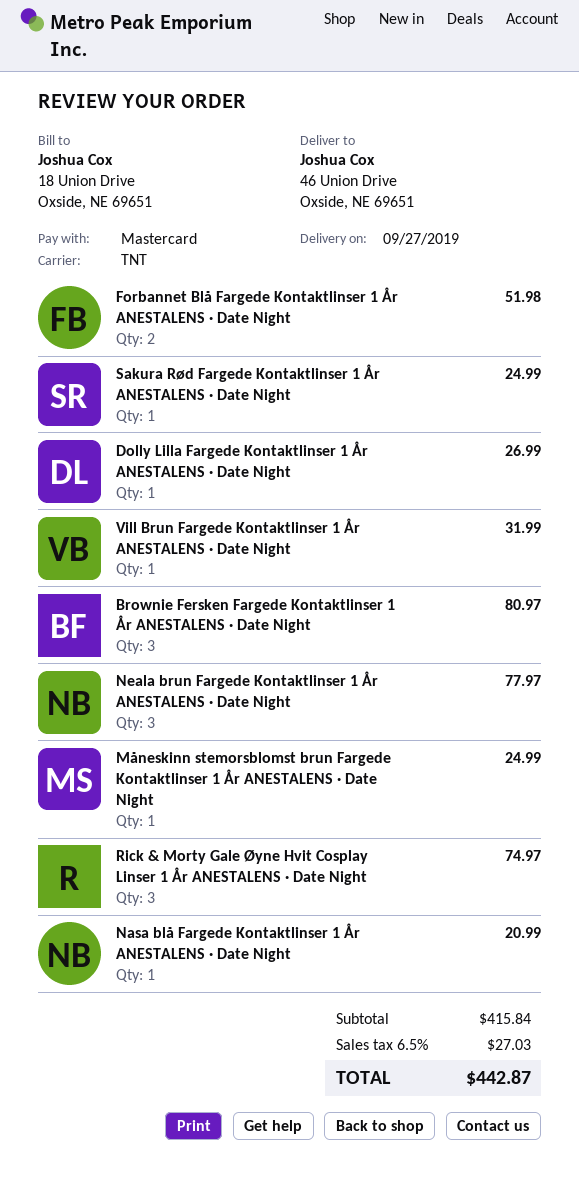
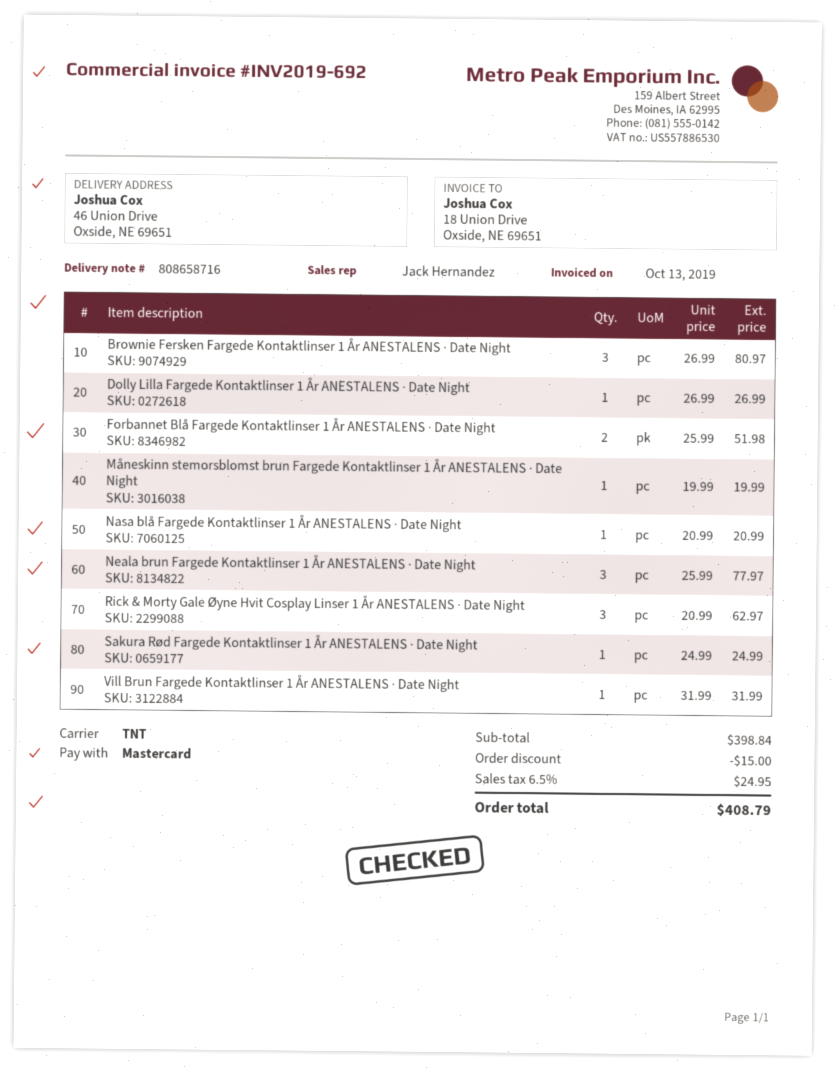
Måneskinn stemorsblomst brun Fargede Kontaktlinser 1 År ANESTALENS · Date Night: 1 for 24.99 -> 1 for 19.99
Rick & Morty Gale Øyne Hvit Cosplay Linser 1 År ANESTALENS · Date Night: 3 for 74.97 -> 3 for 62.97
subtotal: 415.84 -> 398.84
discount: none -> 15.00
tax: 6.5% = 27.03 -> 6.5% = 24.95
total: 442.87 -> 408.79

